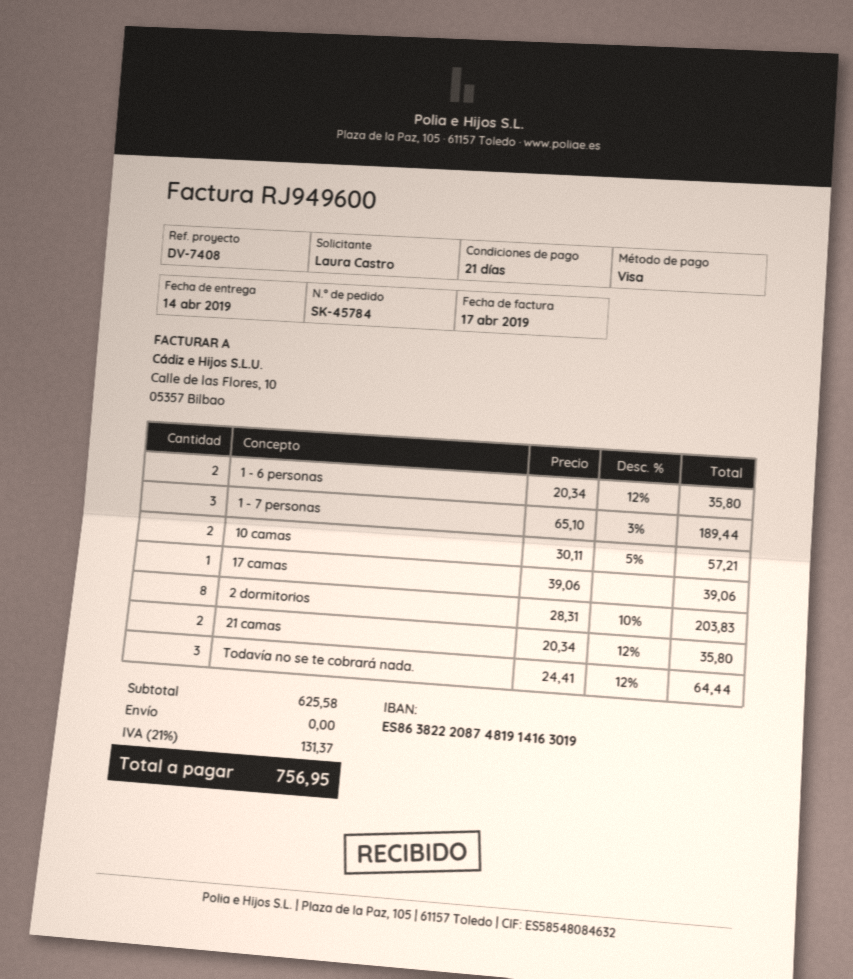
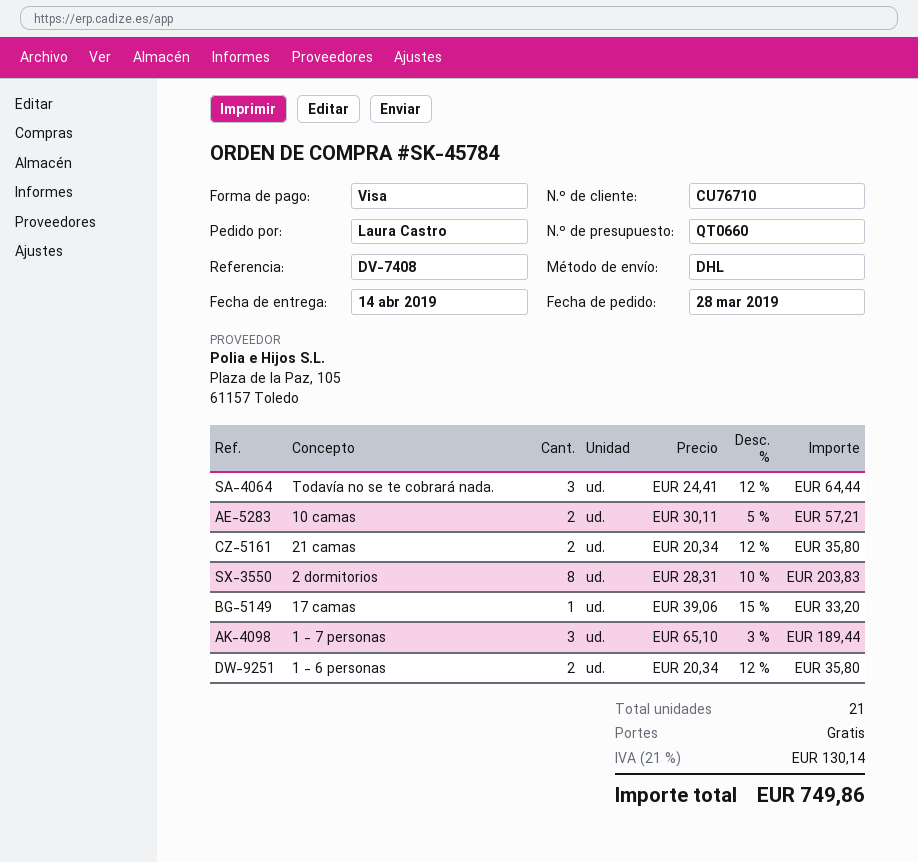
17 camas: 1 x 39.06 = 39.06 -> 1 x 39.06 - 15% = 33.20
tax: 21% = 131.37 -> 21% = 130.14
total: 756.95 -> 749.86

